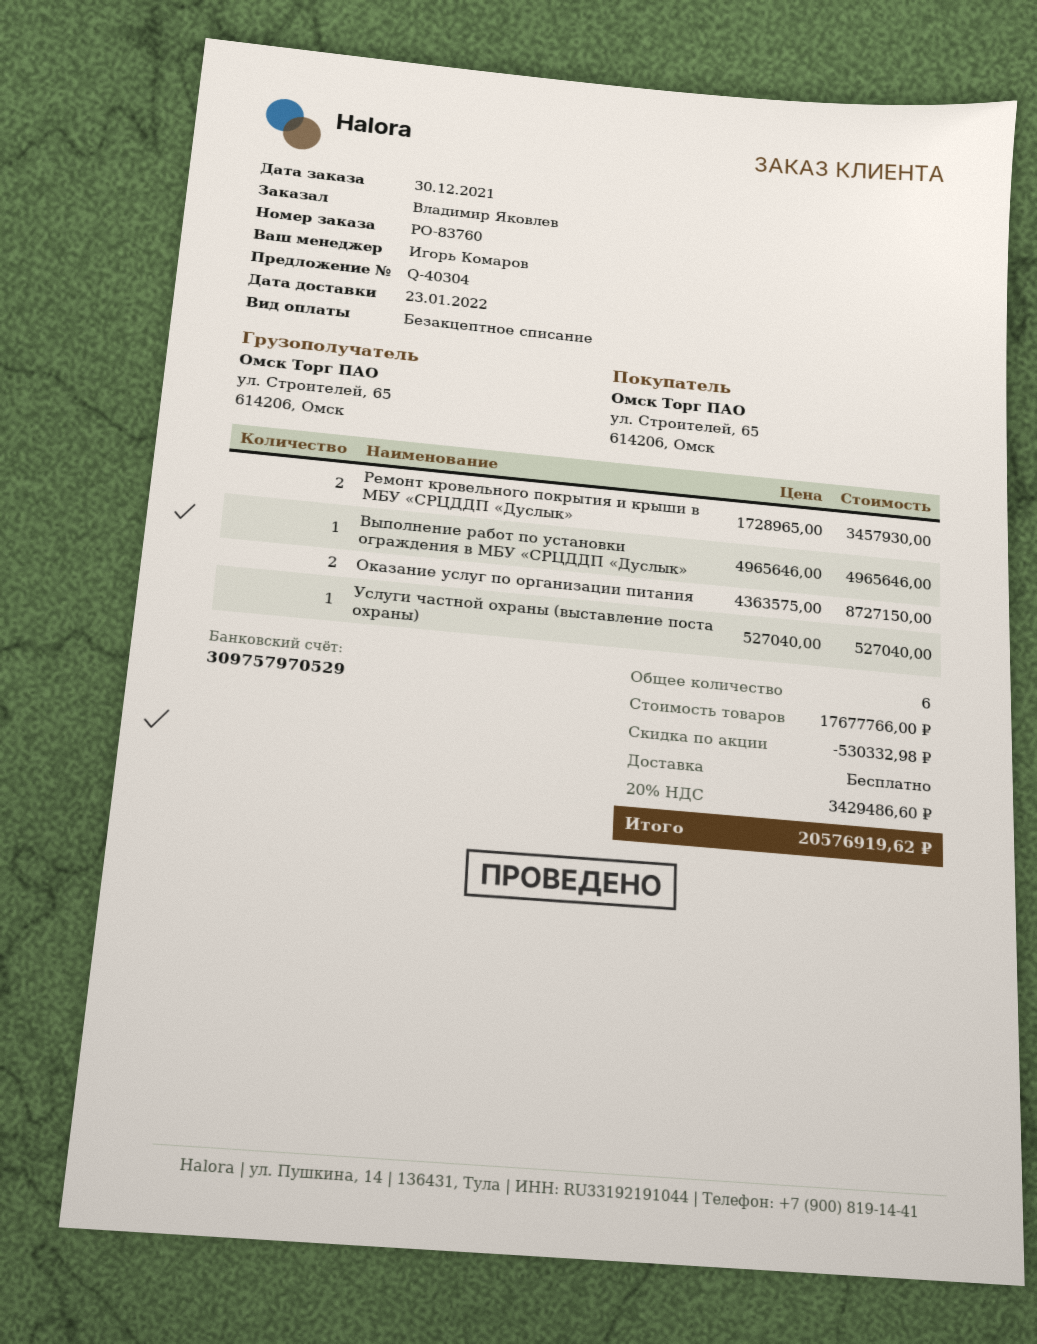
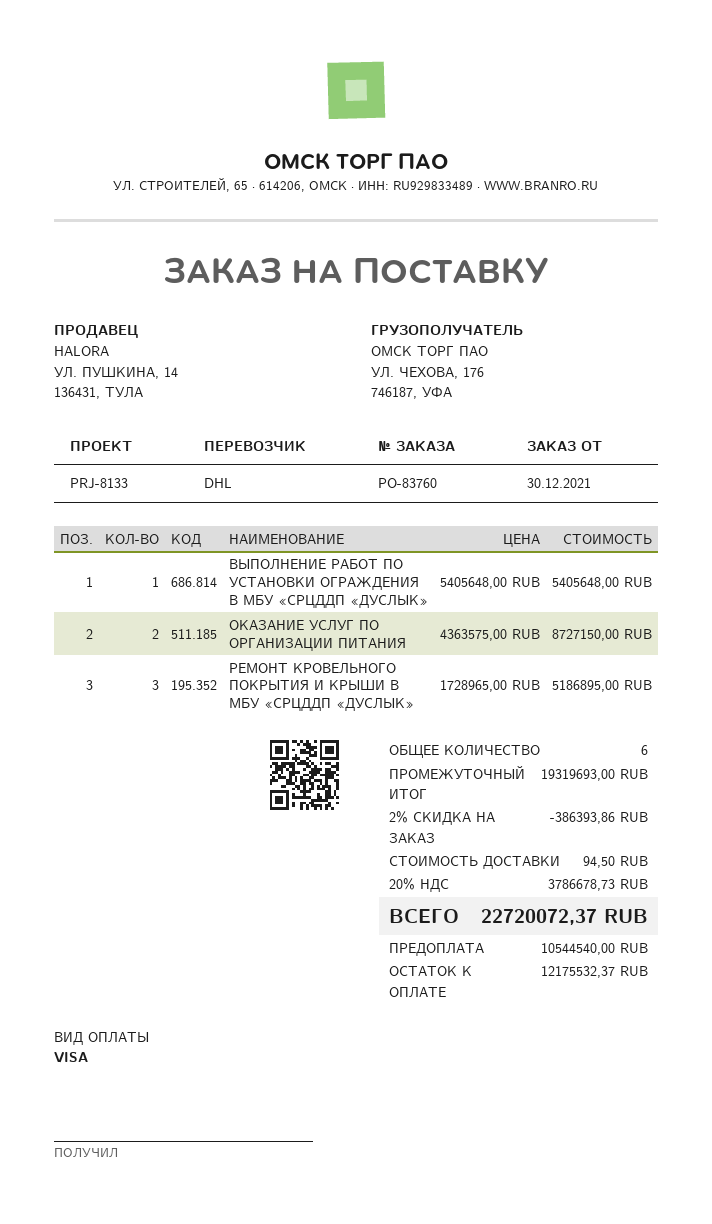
payment method: direct debit -> Visa
ship to: ул. Строителей, 65, 614206, Омск -> УЛ. ЧЕХОВА, 176, 746187, УФА
Ремонт кровельного покрытия и крыши в МБУ «СРЦДДП «Дуслык»: 2 x 1728965.00 = 3457930.00 -> 3 x 1728965.00 = 5186895.00
Выполнение работ по установки ограждения в МБУ «СРЦДДП «Дуслык»: 1 x 4965646.00 = 4965646.00 -> 1 x 5405648.00 = 5405648.00
Услуги частной охраны (выставление поста охраны): 1 x 527040.00 = 527040.00 -> none
subtotal: 17677766.00 -> 19319693.00
discount: 530332.98 -> 386393.86
shipping: 0.00 -> 94.50
tax: 20% = 3429486.60 -> 20% = 3786678.73
total: 20576919.62 -> 22720072.37

